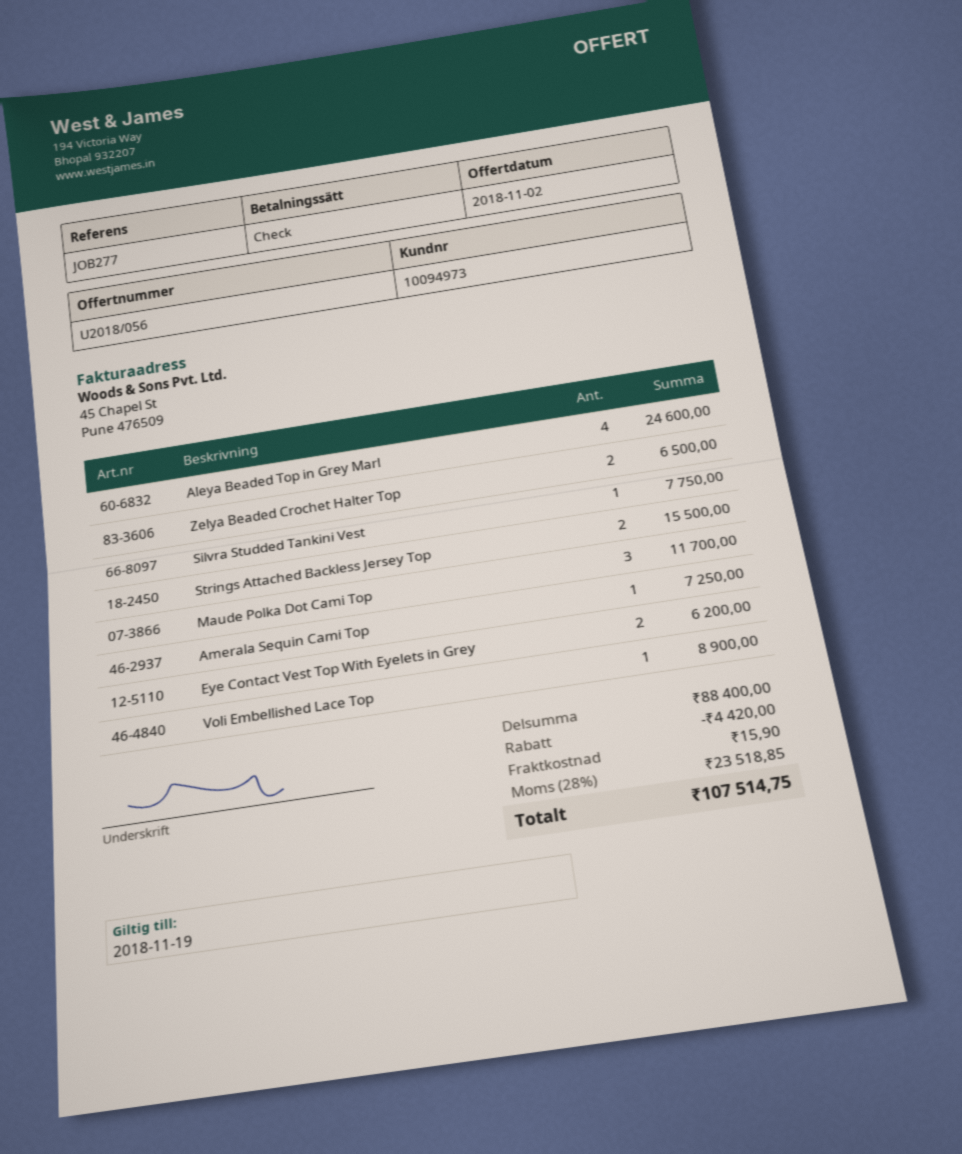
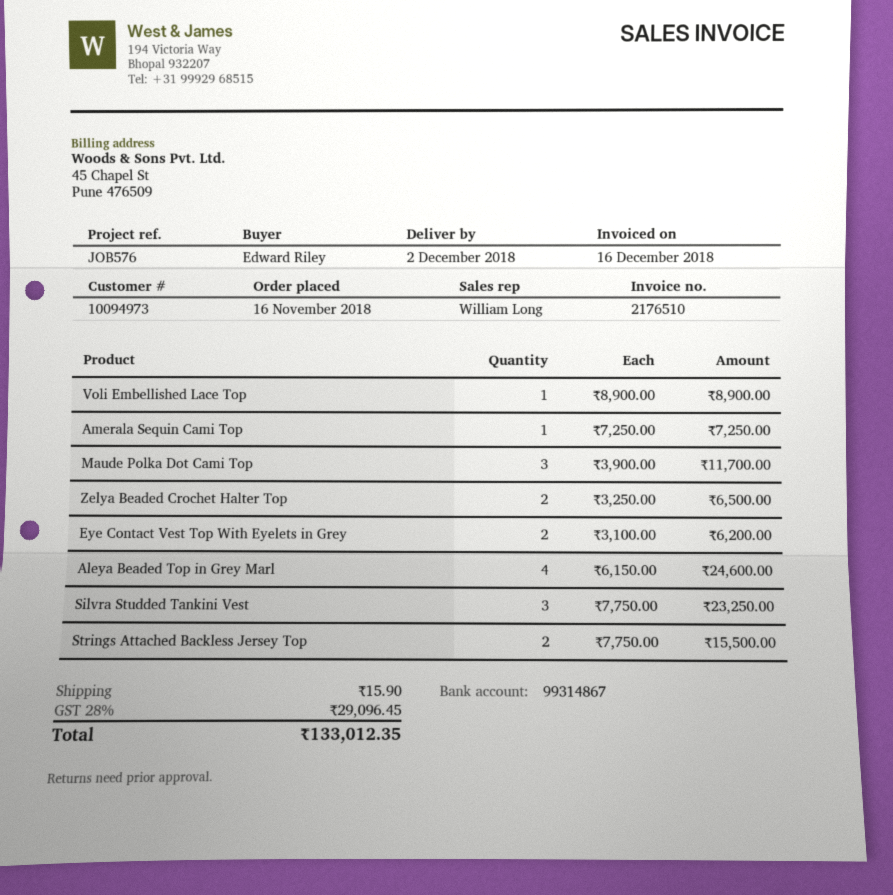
reference: JOB277 -> JOB576
Silvra Studded Tankini Vest: 1 for 7750.00 -> 3 for 23250.00
discount: 4420.00 -> none
tax: 28% = 23518.85 -> 28% = 29096.45
total: 107514.75 -> 133012.35

